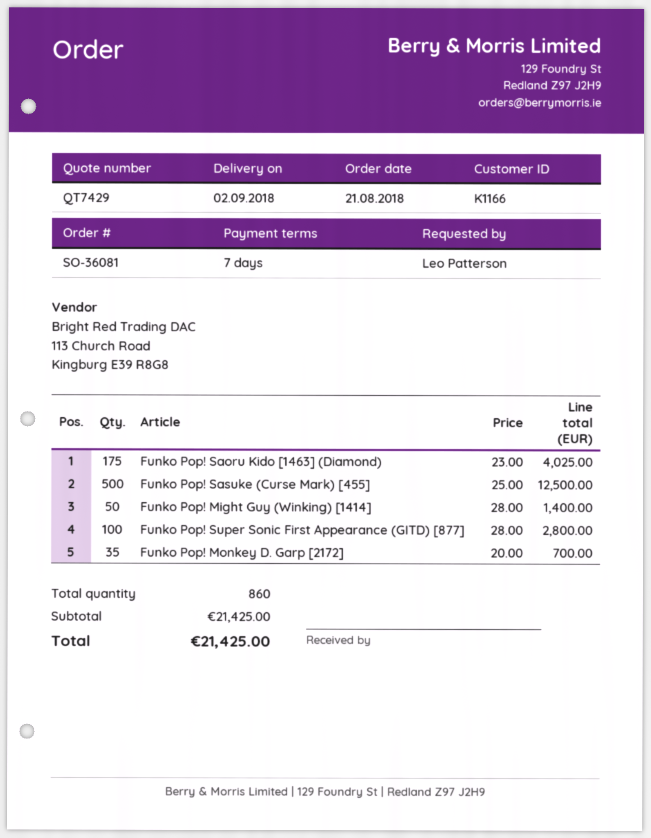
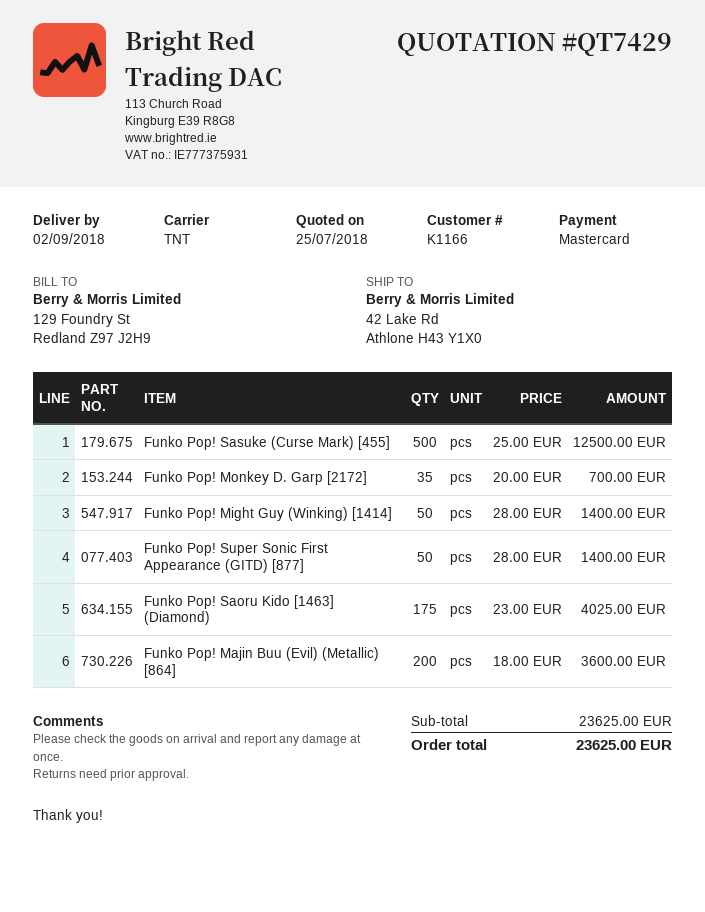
Funko Pop! Super Sonic First Appearance (GITD) [877]: 100 x 28.00 = 2800.00 -> 50 x 28.00 = 1400.00
Funko Pop! Majin Buu (Evil) (Metallic) [864]: none -> 200 x 18.00 = 3600.00
subtotal: 21425.00 -> 23625.00
total: 21425.00 -> 23625.00

